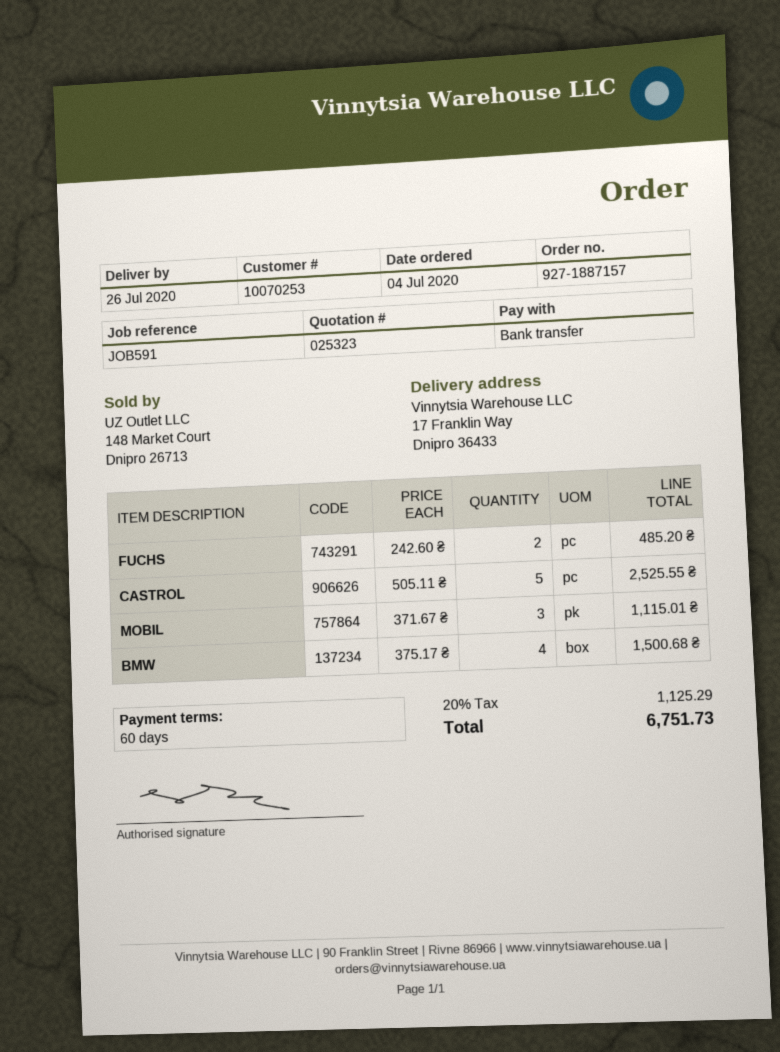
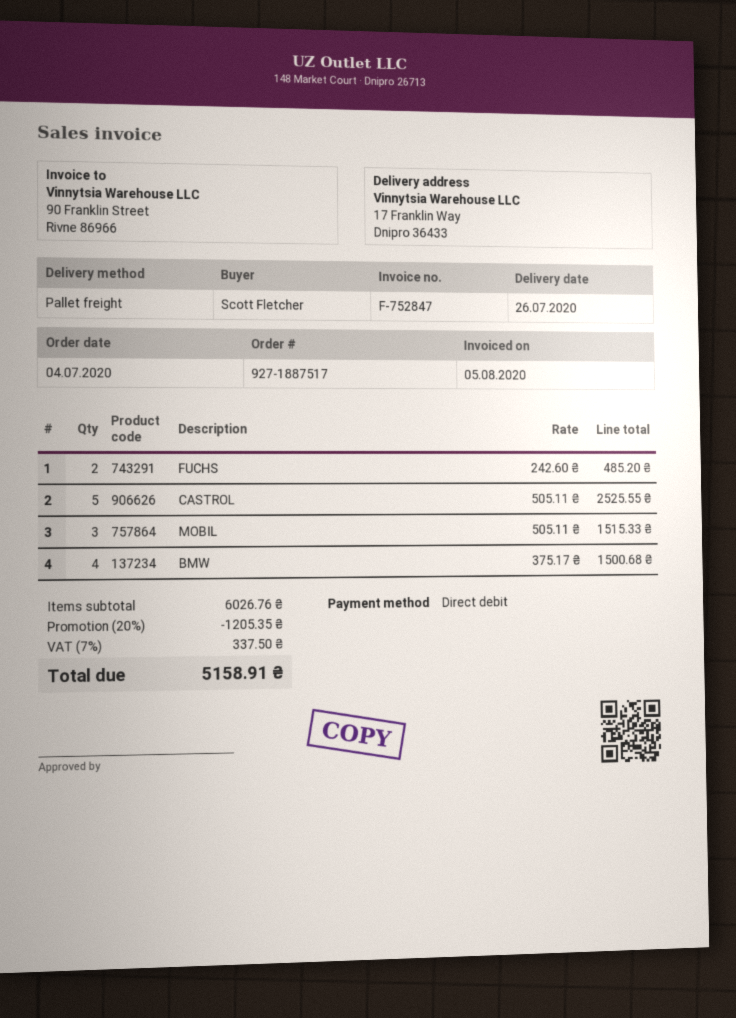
order number: 927-1887157 -> 927-1887517
payment method: bank transfer -> direct debit
MOBIL: 3 x 371.67 = 1115.01 -> 3 x 505.11 = 1515.33
discount: none -> 20% = 1205.35
tax: 20% = 1125.29 -> 7% = 337.50
total: 6751.73 -> 5158.91

